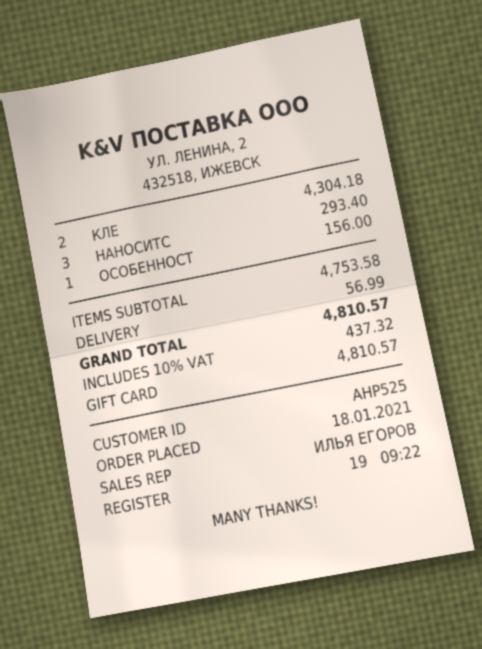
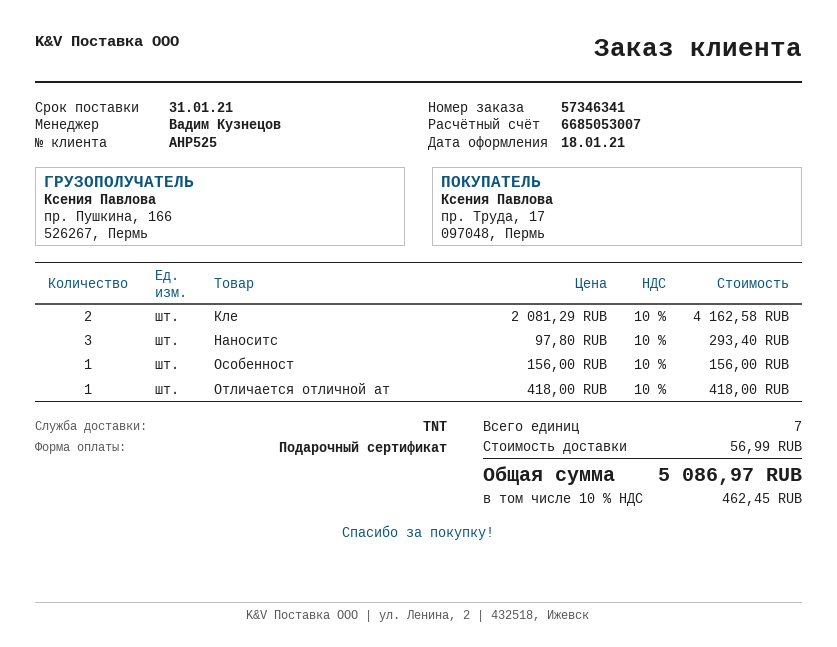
sales rep: ИЛЬЯ ЕГОРОВ -> Вадим Кузнецов
КЛЕ: 2 for 4304.18 -> 2 for 4162.58
Отличается отличной ат: none -> 1 for 418.00
tax: 10% = 437.32 -> 10% = 462.45
total: 4810.57 -> 5086.97

